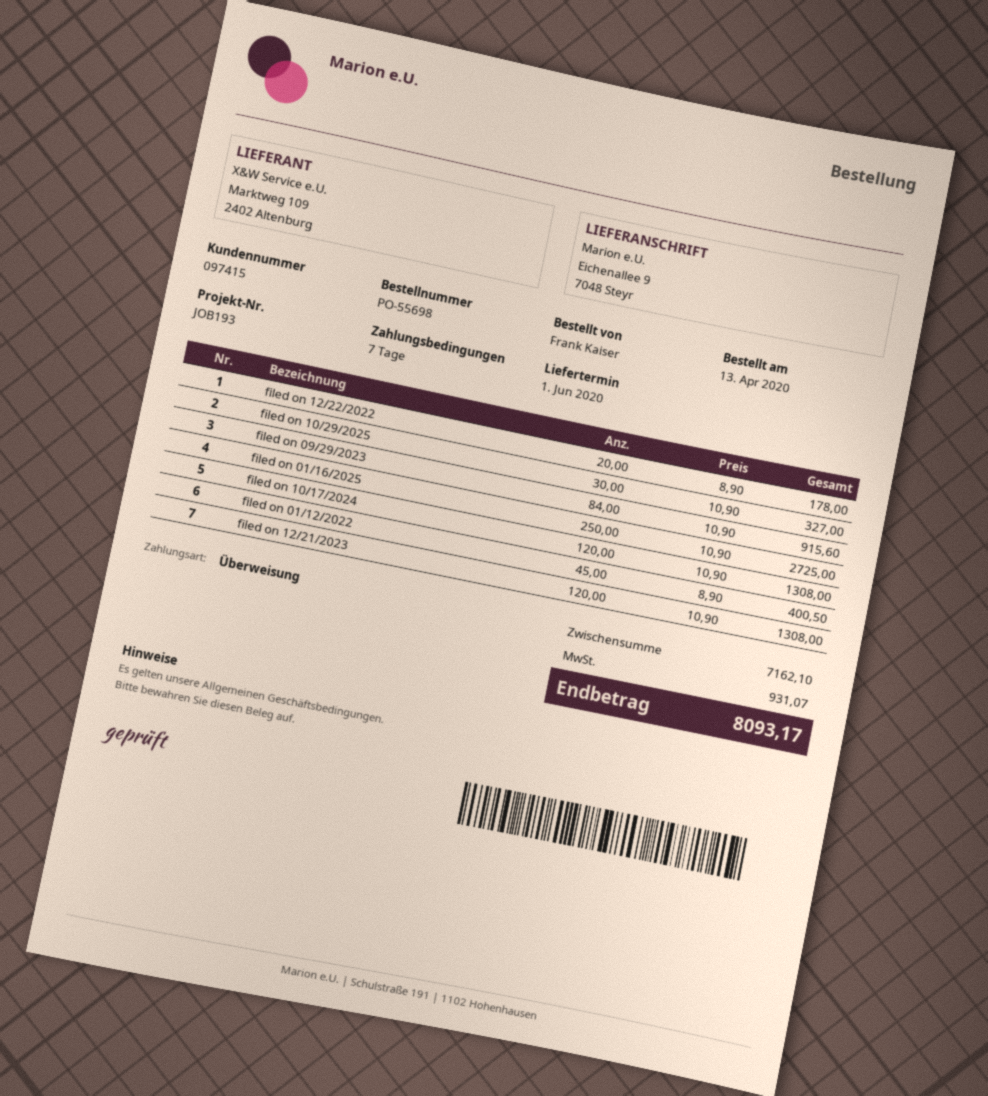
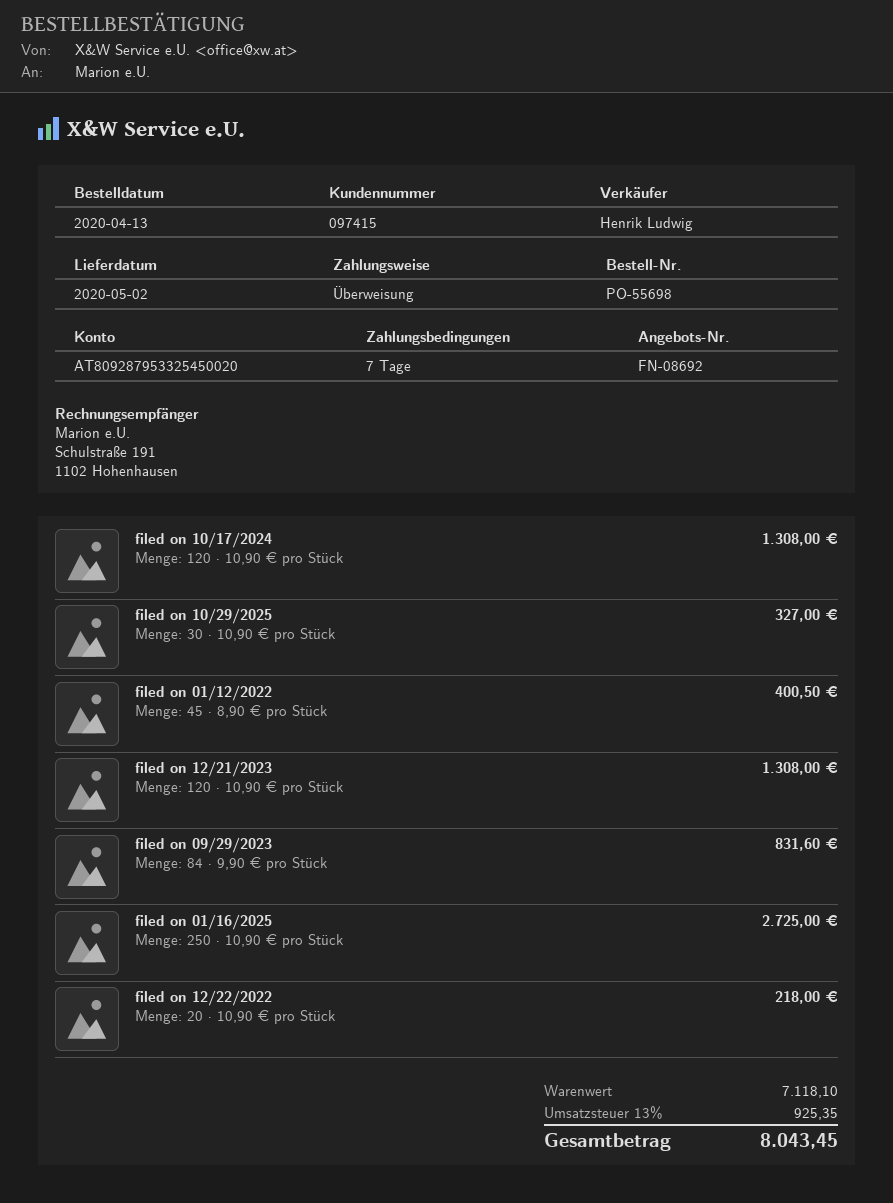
delivery date: 2020-06-01 -> 2020-05-02
filed on 12/22/2022: 20 x 8.90 = 178.00 -> 20 x 10.90 = 218.00
filed on 09/29/2023: 84 x 10.90 = 915.60 -> 84 x 9.90 = 831.60
subtotal: 7162.10 -> 7118.10
tax: 931.07 -> 925.35
total: 8093.17 -> 8043.45

